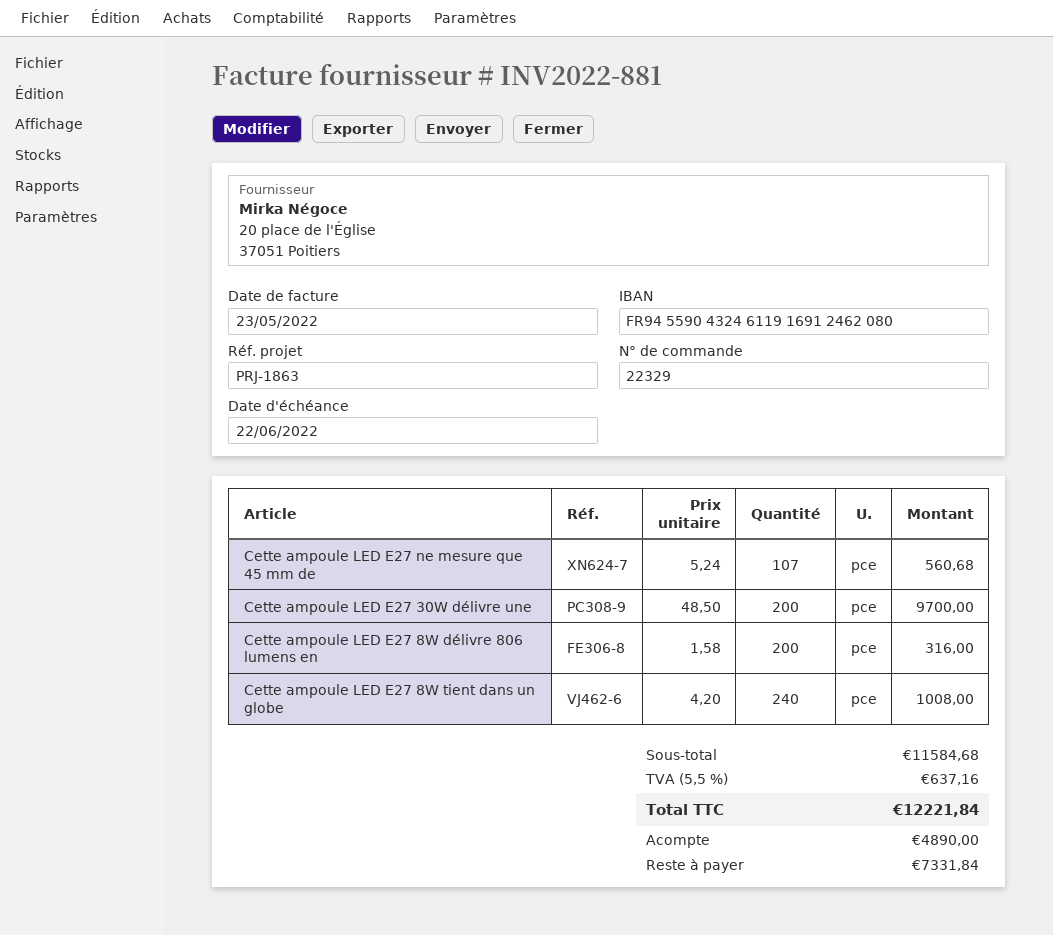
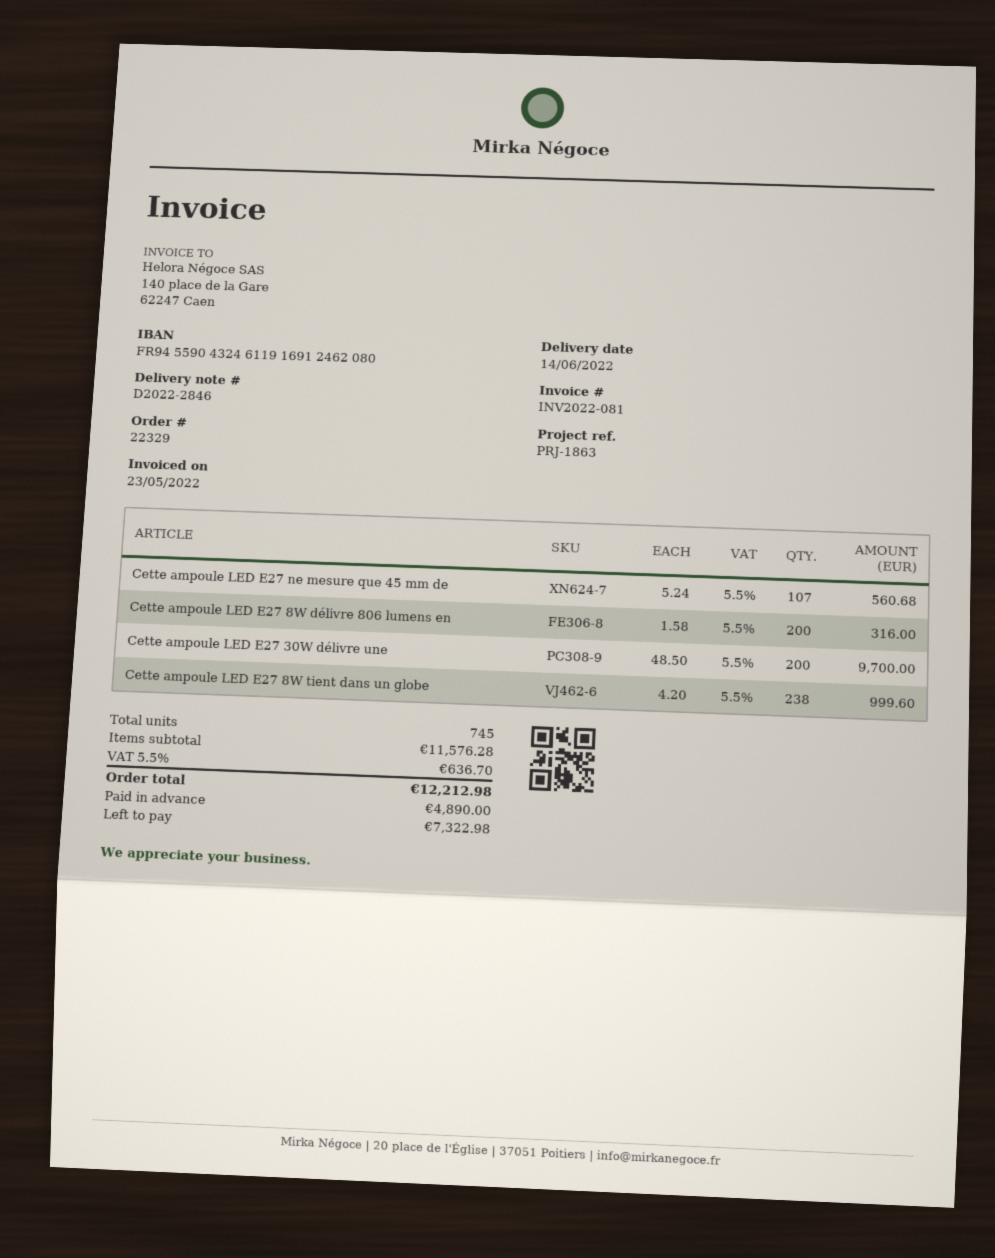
invoice number: INV2022-881 -> INV2022-081
Cette ampoule LED E27 8W tient dans un globe: 240 x 4.20 = 1008.00 -> 238 x 4.20 = 999.60
subtotal: 11584.68 -> 11576.28
tax: 5.5% = 637.16 -> 5.5% = 636.70
total: 12221.84 -> 12212.98
balance: 7331.84 -> 7322.98

